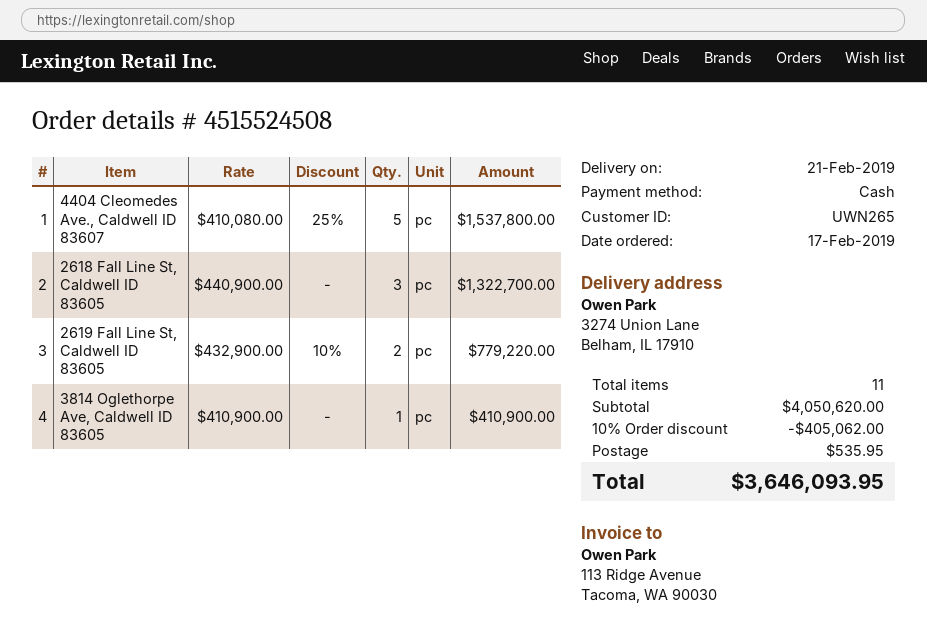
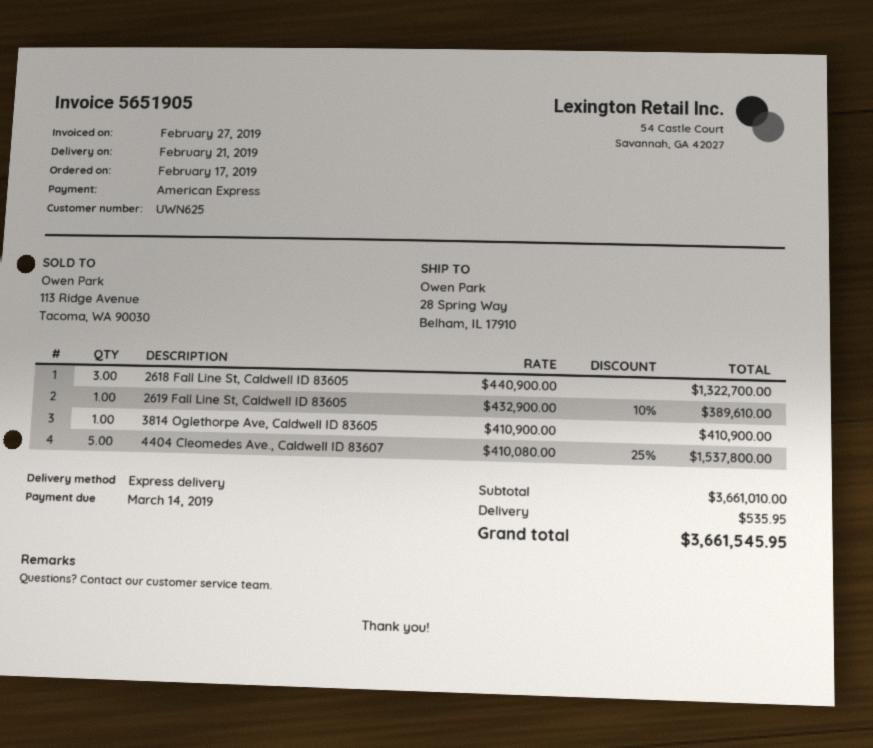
customer number: UWN265 -> UWN625
payment method: cash -> American Express
ship to: 3274 Union Lane, Belham, IL 17910 -> 28 Spring Way, Belham, IL 17910
2619 Fall Line St, Caldwell ID 83605: 2 x 432900.00 - 10% = 779220.00 -> 1 x 432900.00 - 10% = 389610.00
subtotal: 4050620.00 -> 3661010.00
discount: 10% = 405062.00 -> none
total: 3646093.95 -> 3661545.95

